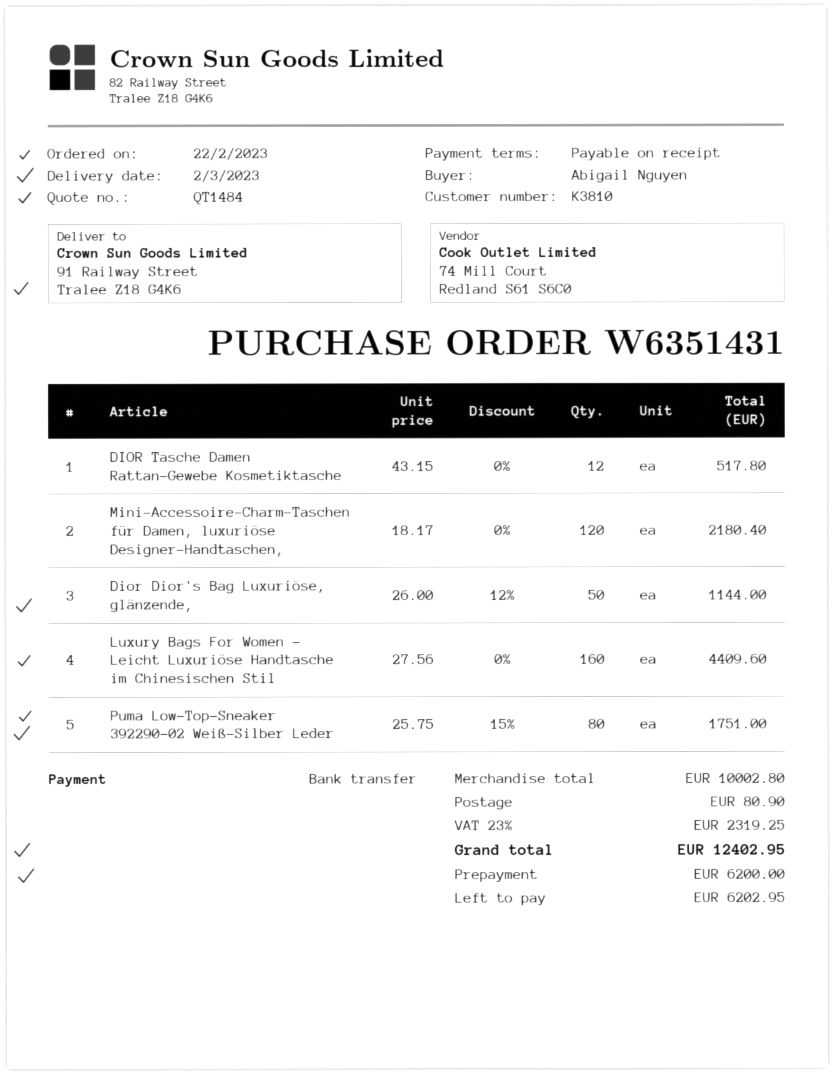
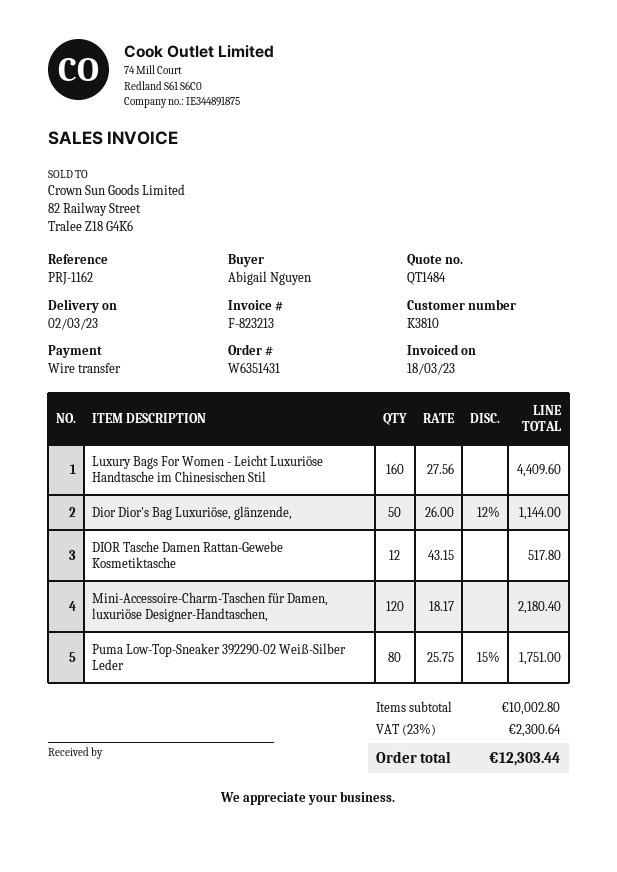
shipping: 80.90 -> none
tax: 23% = 2319.25 -> 23% = 2300.64
total: 12402.95 -> 12303.44

